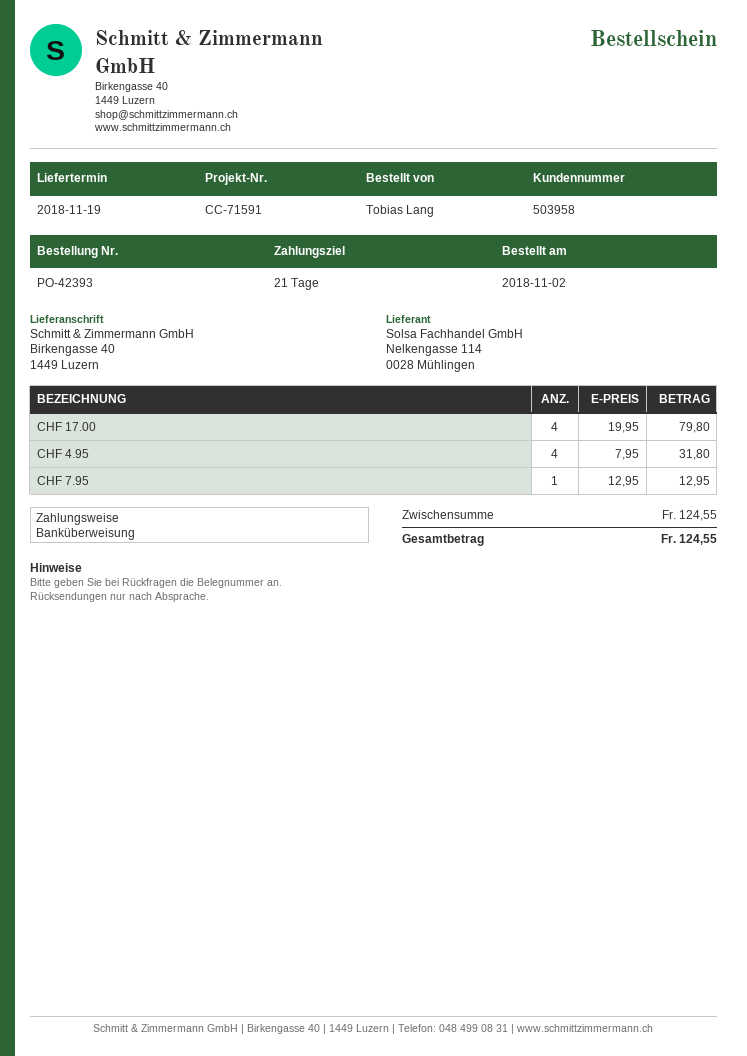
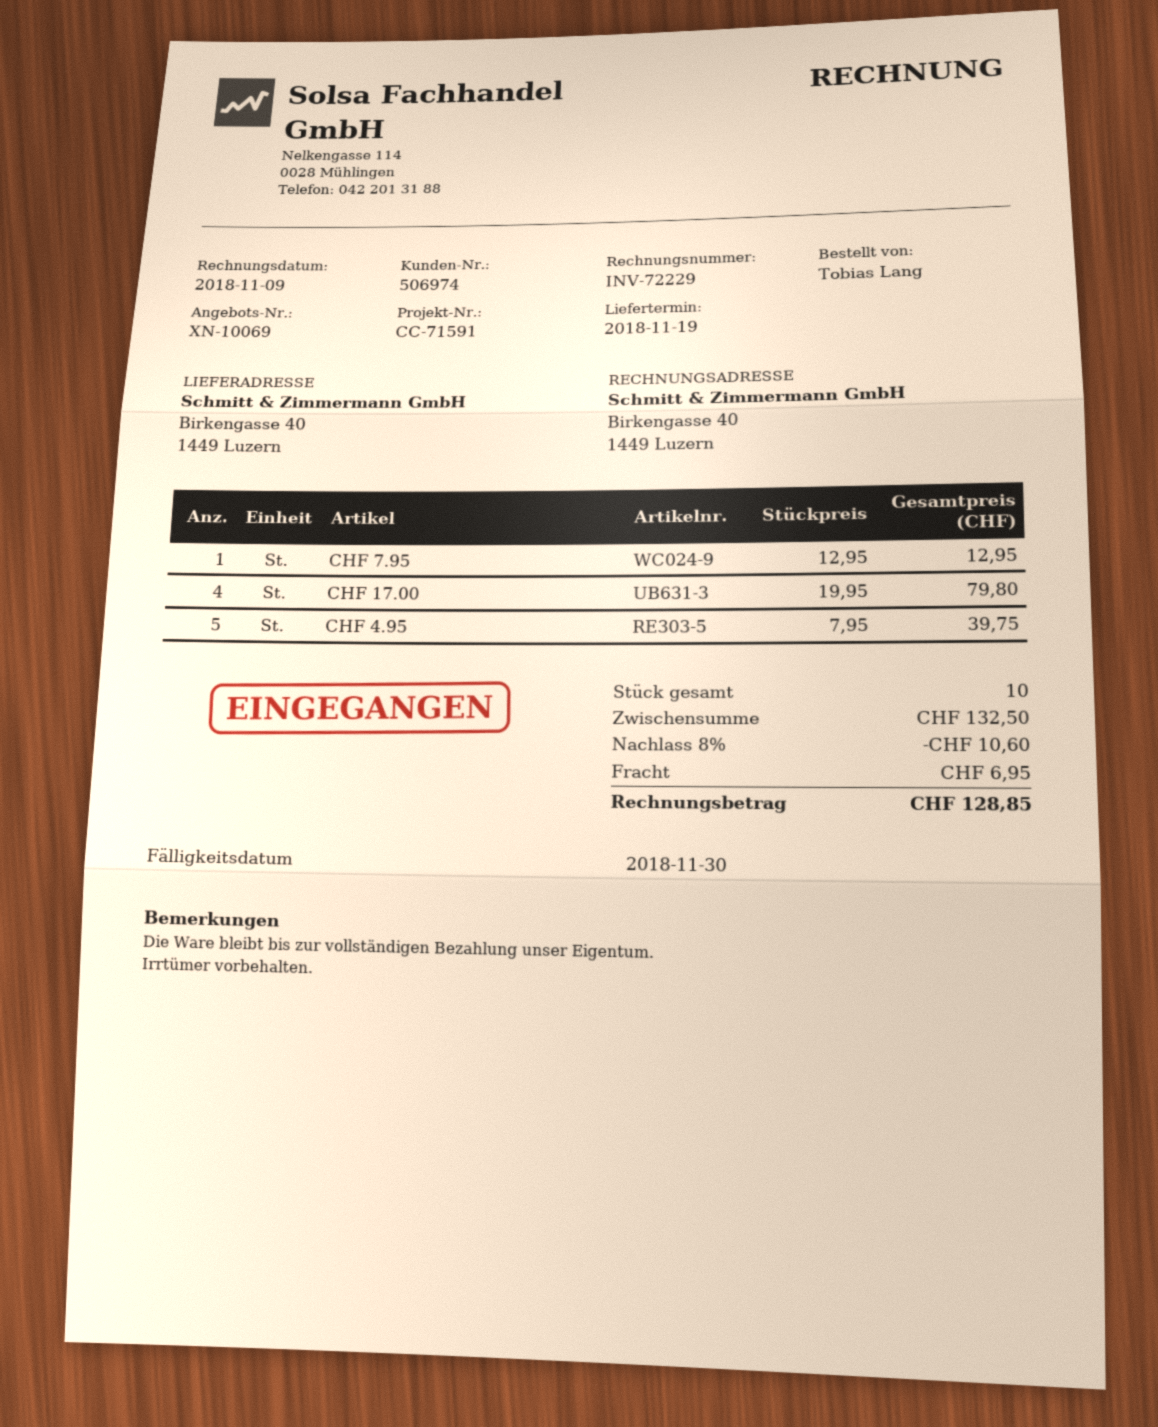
customer number: 503958 -> 506974
CHF 4.95: 4 x 7.95 = 31.80 -> 5 x 7.95 = 39.75
subtotal: 124.55 -> 132.50
discount: none -> 8% = 10.60
shipping: none -> 6.95
total: 124.55 -> 128.85

